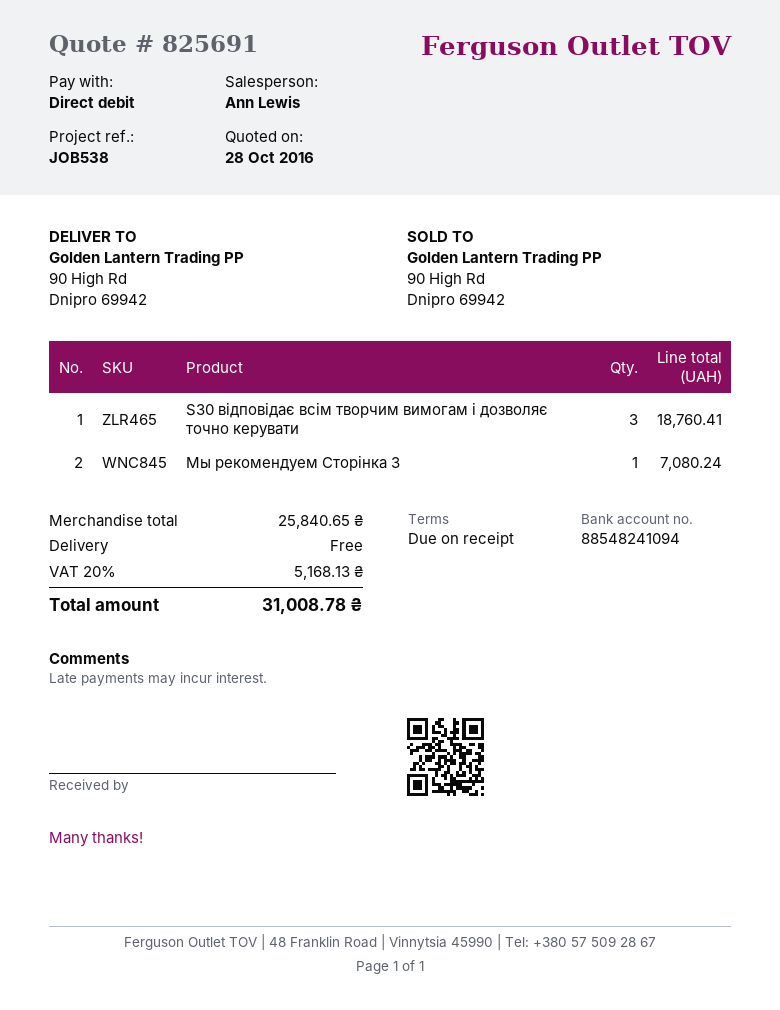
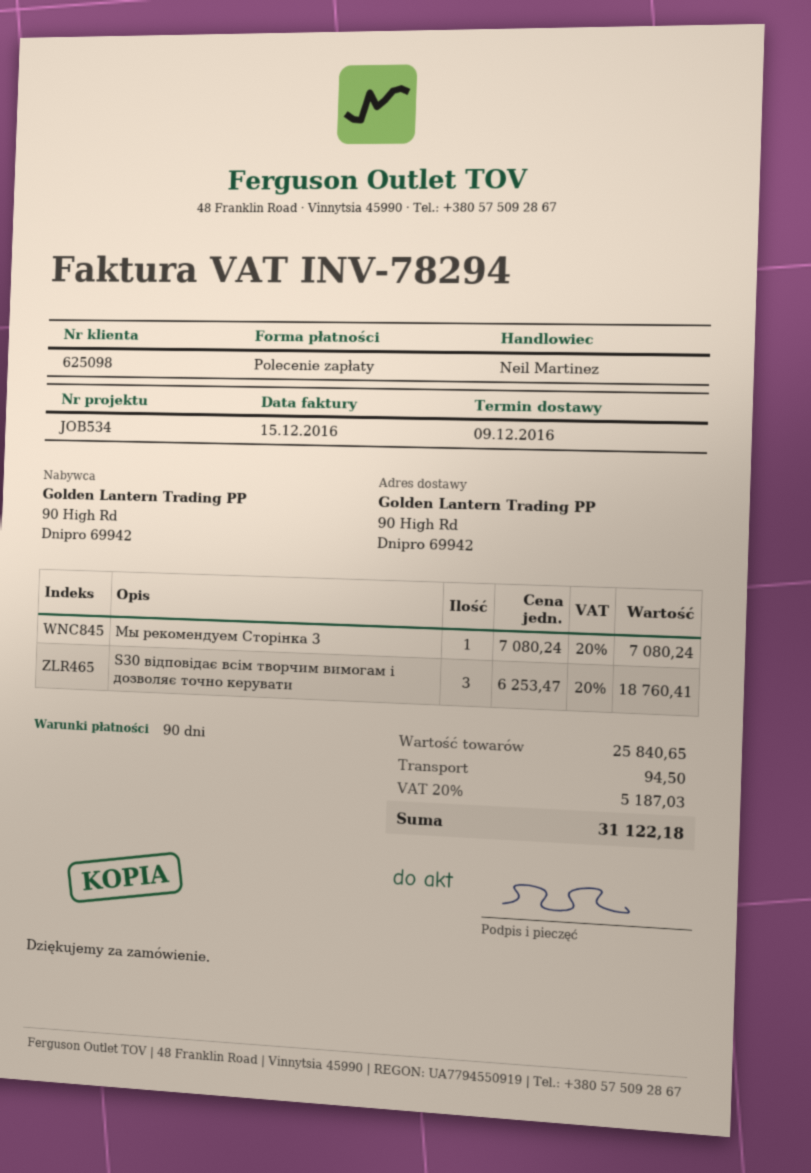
payment terms: on receipt -> 90 days
reference: JOB538 -> JOB534
sales rep: Ann Lewis -> Neil Martinez
shipping: 0.00 -> 94.50
tax: 20% = 5168.13 -> 20% = 5187.03
total: 31008.78 -> 31122.18

